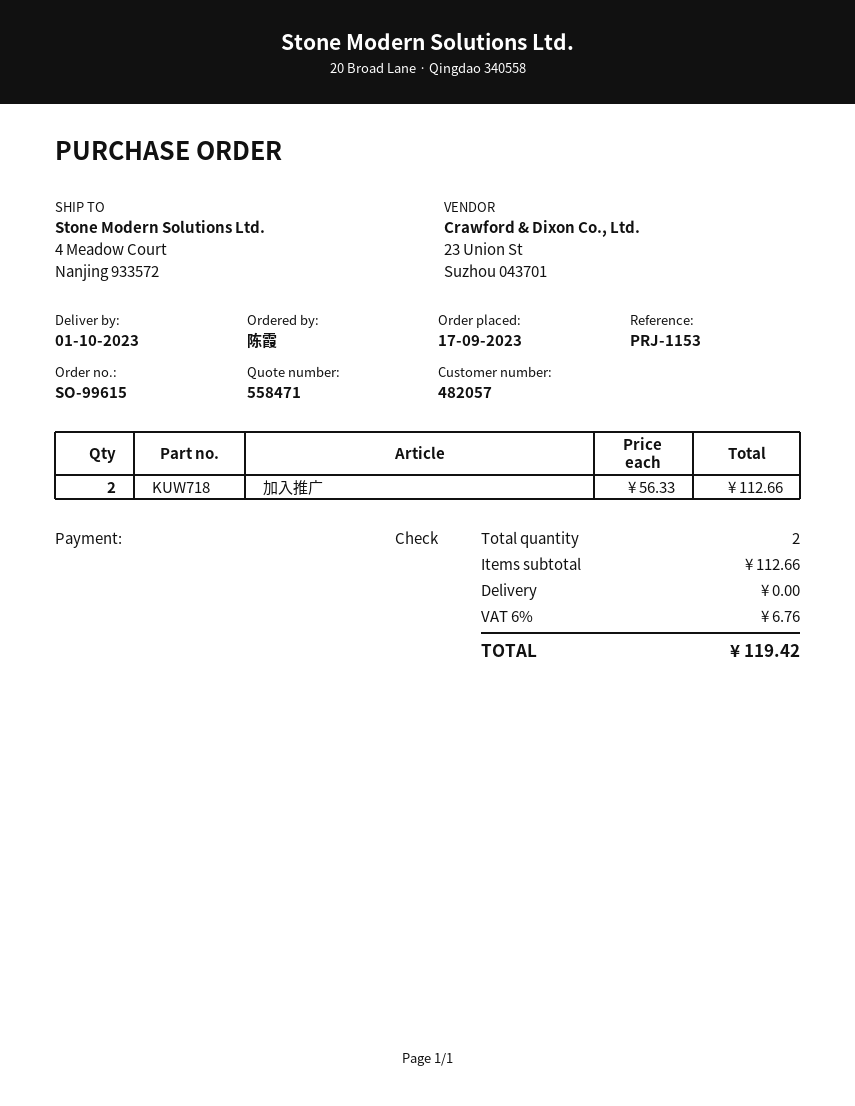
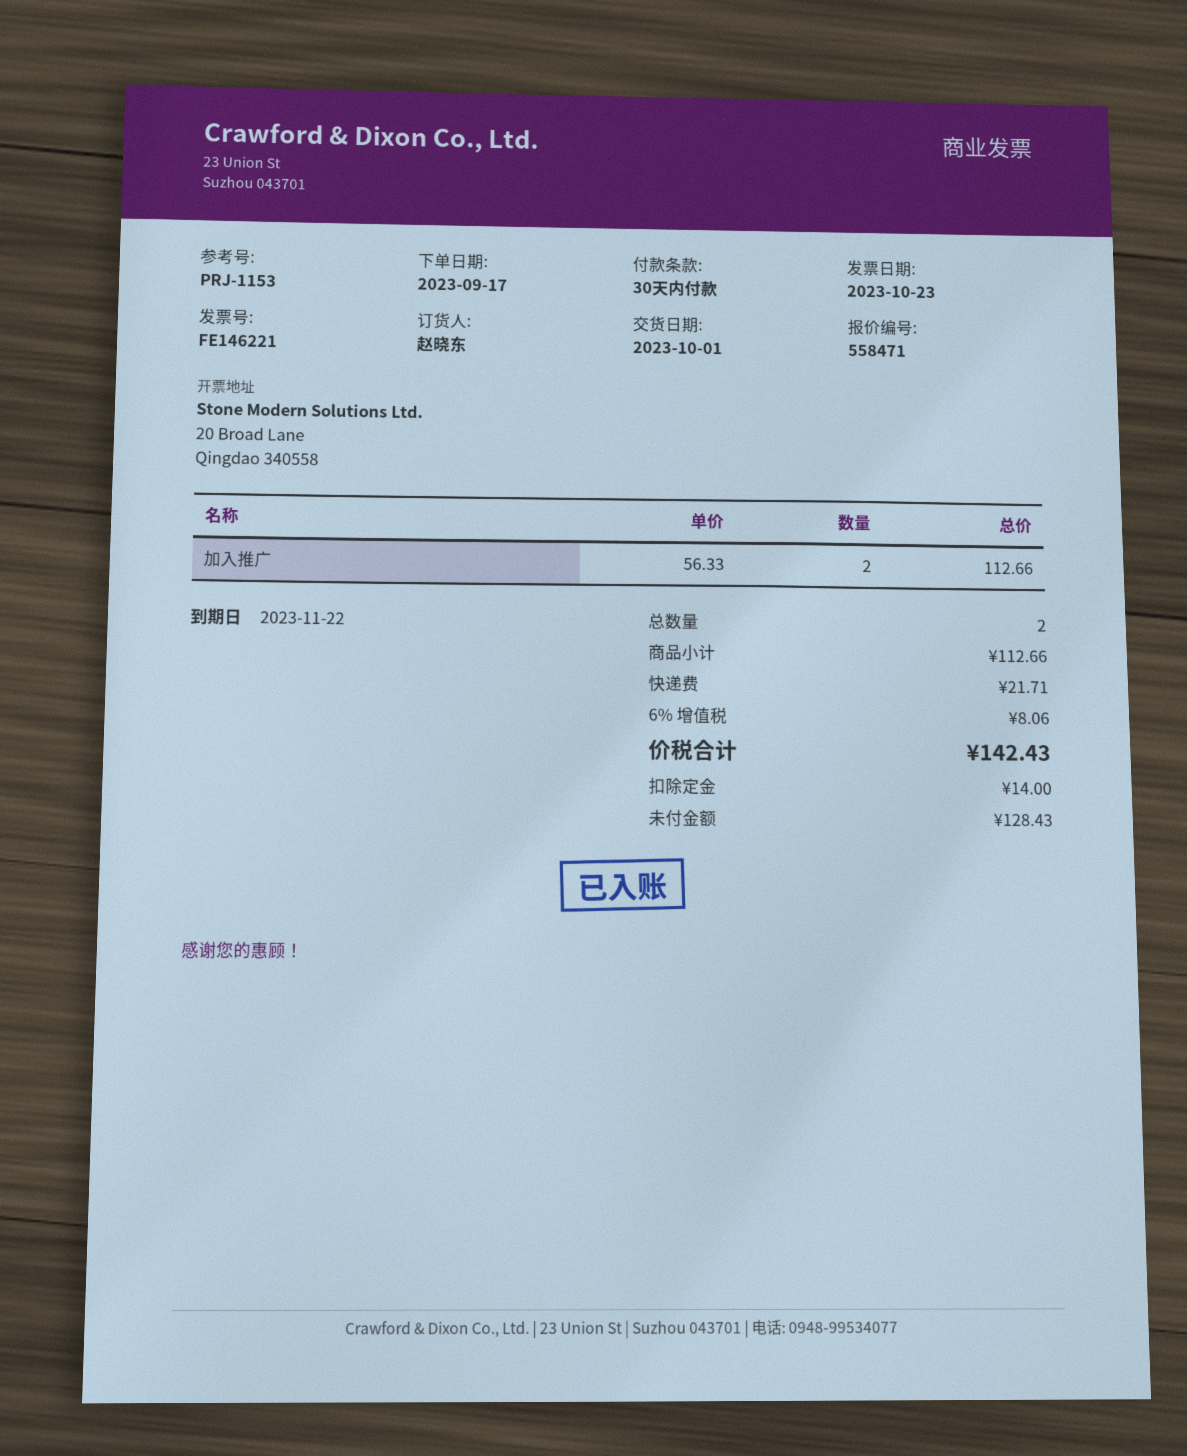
ordered by: 陈霞 -> 赵晓东
shipping: 0.00 -> 21.71
tax: 6% = 6.76 -> 6% = 8.06
total: 119.42 -> 142.43

